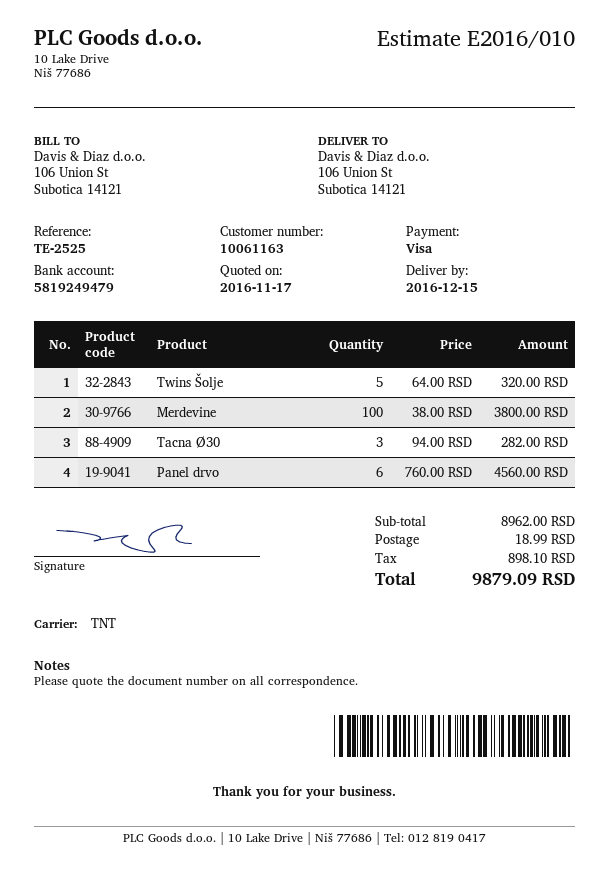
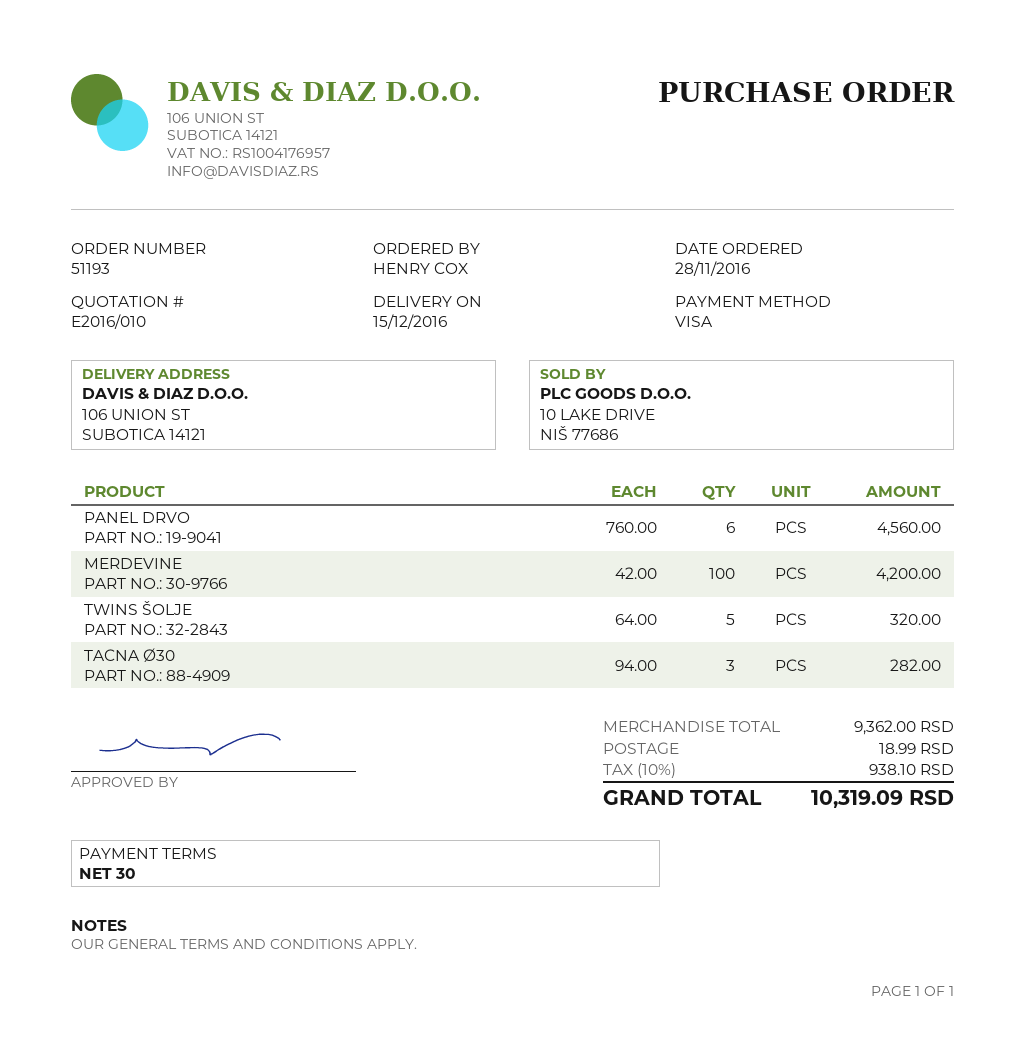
Merdevine: 100 x 38.00 = 3800.00 -> 100 x 42.00 = 4200.00
subtotal: 8962.00 -> 9362.00
tax: 898.10 -> 938.10
total: 9879.09 -> 10319.09

